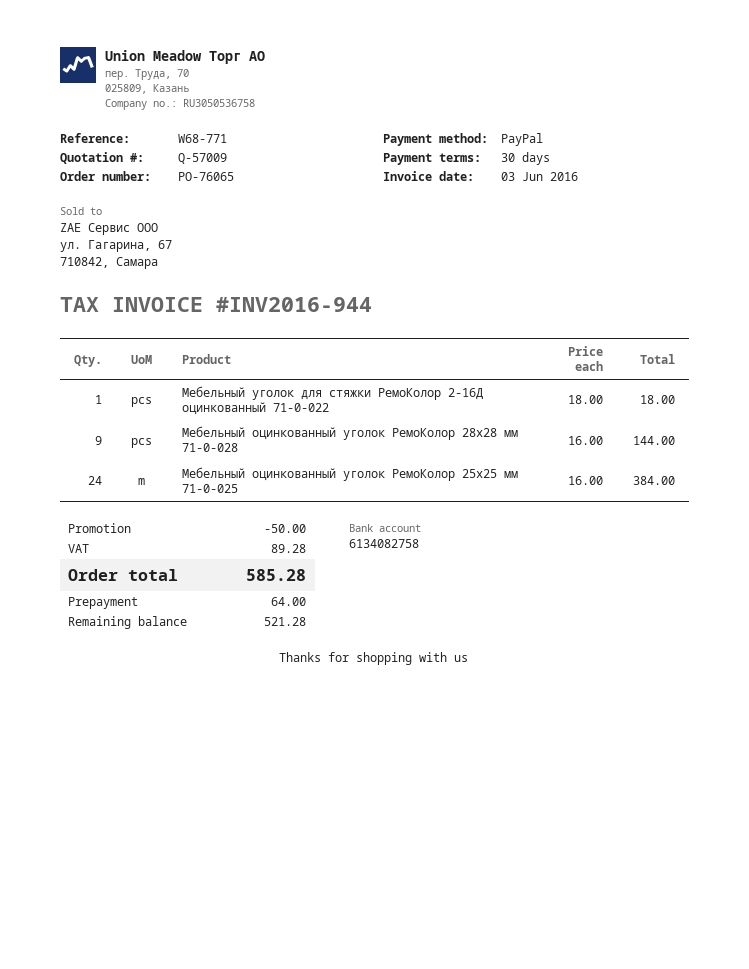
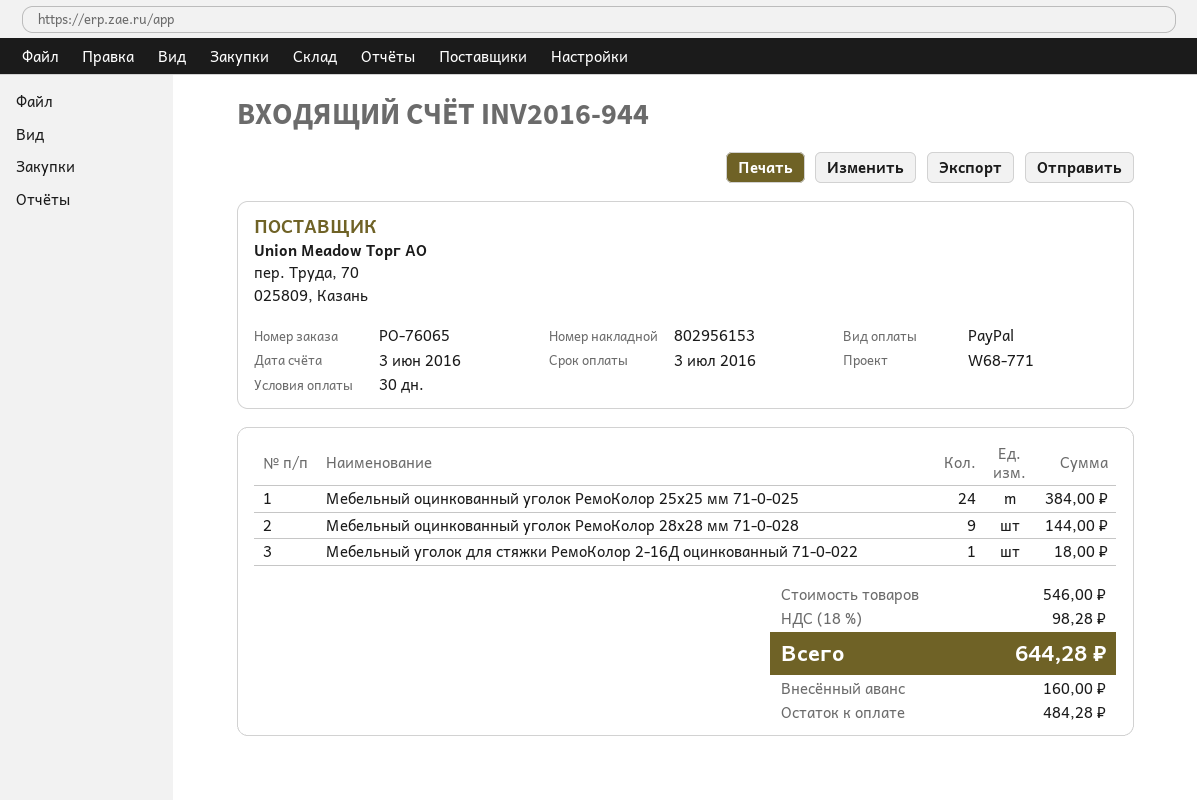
discount: 50.00 -> none
tax: 89.28 -> 98.28
total: 585.28 -> 644.28
deposit: 64.00 -> 160.00
balance: 521.28 -> 484.28

